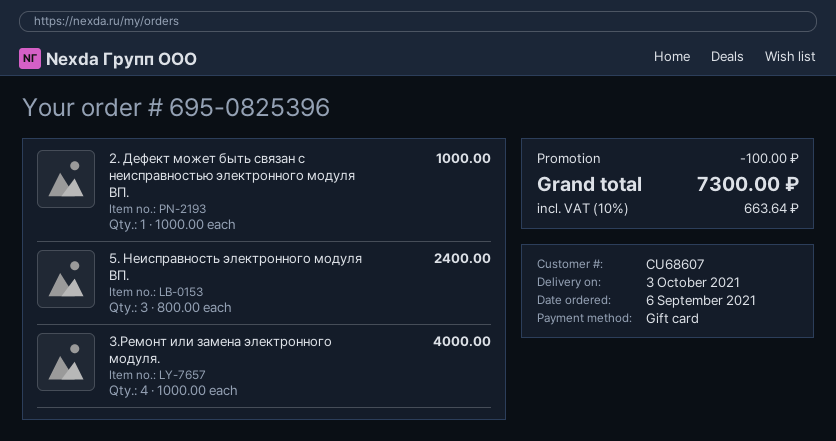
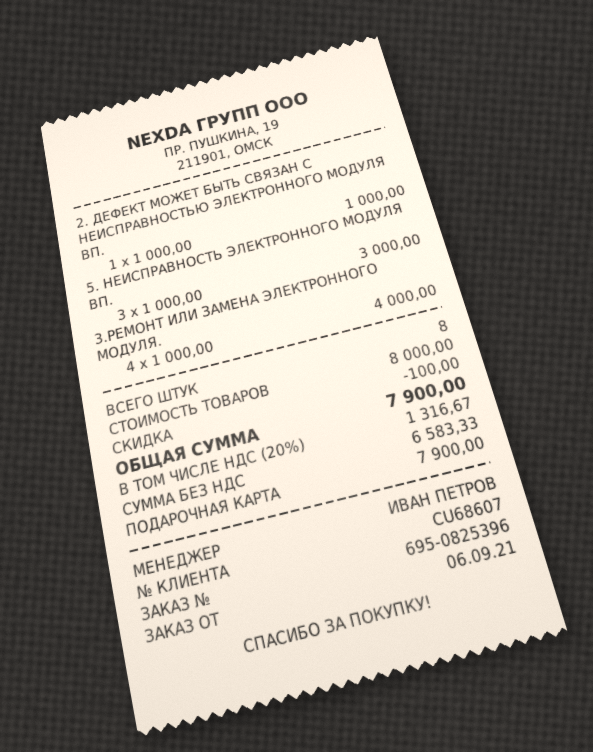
5. Неисправность электронного модуля ВП.: 3 x 800.00 = 2400.00 -> 3 x 1000.00 = 3000.00
tax: 10% = 663.64 -> 20% = 1316.67
total: 7300.00 -> 7900.00

